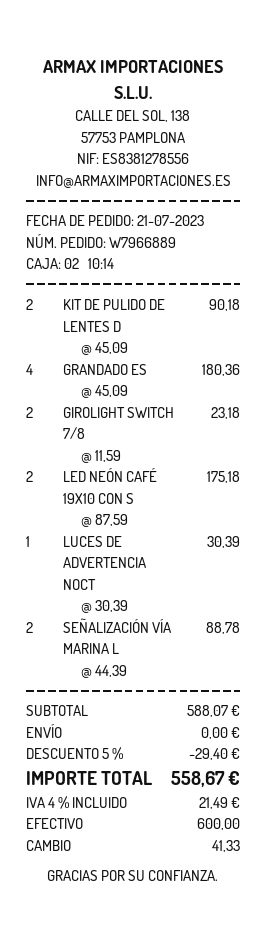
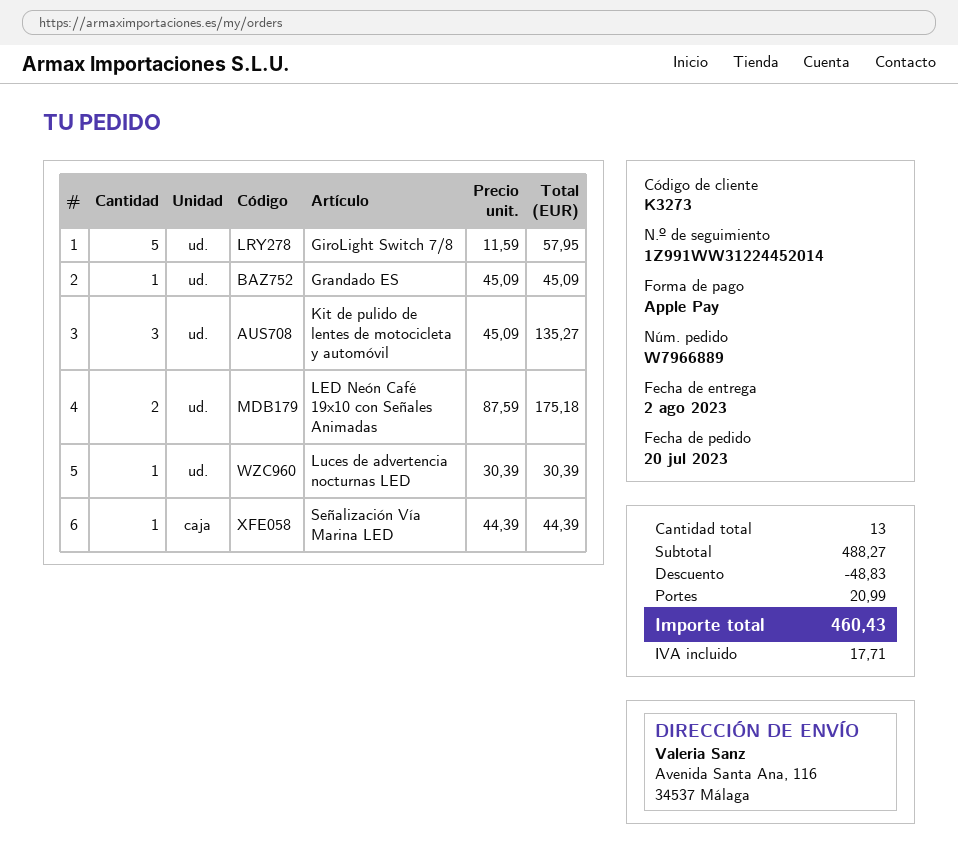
order date: 2023-07-21 -> 2023-07-20
payment method: cash -> Apple Pay
KIT DE PULIDO DE LENTES D: 2 x 45.09 = 90.18 -> 3 x 45.09 = 135.27
GRANDADO ES: 4 x 45.09 = 180.36 -> 1 x 45.09 = 45.09
GIROLIGHT SWITCH 7/8: 2 x 11.59 = 23.18 -> 5 x 11.59 = 57.95
SEÑALIZACIÓN VÍA MARINA L: 2 x 44.39 = 88.78 -> 1 x 44.39 = 44.39
subtotal: 588.07 -> 488.27
discount: 29.40 -> 48.83
shipping: 0.00 -> 20.99
tax: 21.49 -> 17.71
total: 558.67 -> 460.43

